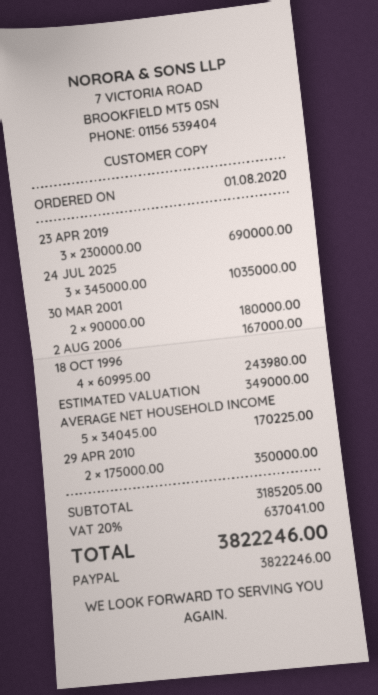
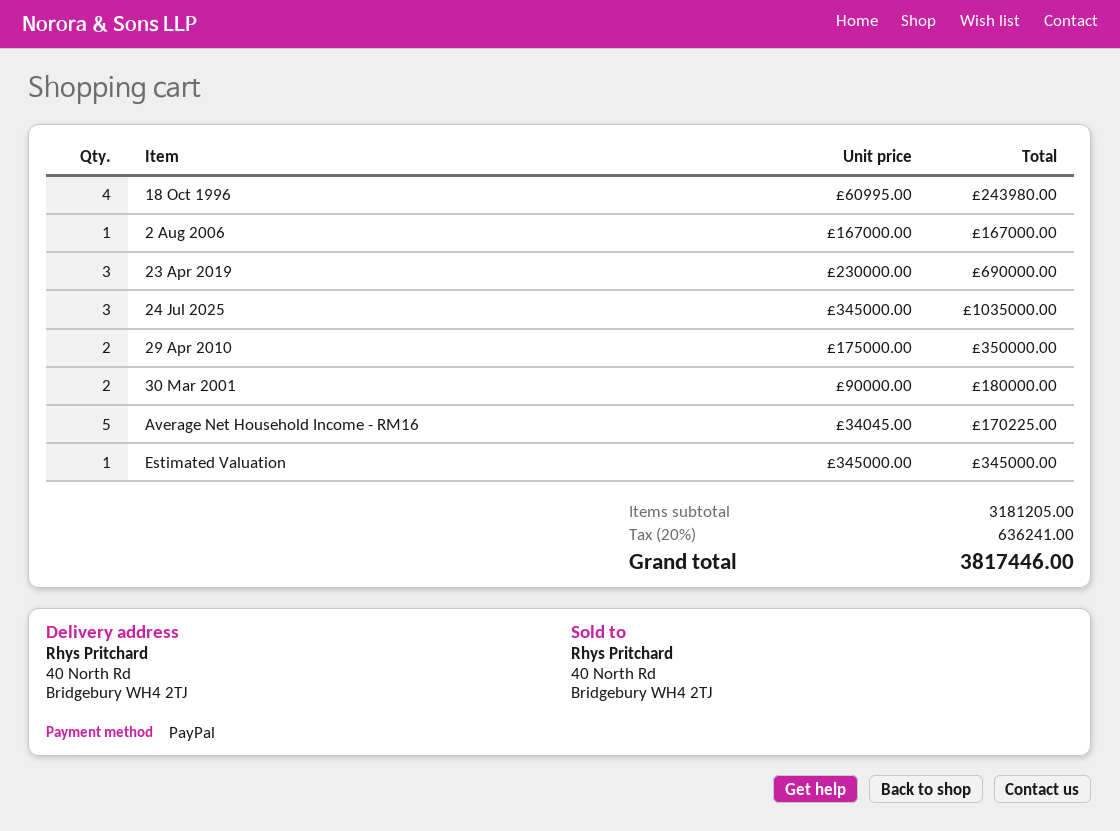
ESTIMATED VALUATION: 1 x 349000.00 = 349000.00 -> 1 x 345000.00 = 345000.00
subtotal: 3185205.00 -> 3181205.00
tax: 20% = 637041.00 -> 20% = 636241.00
total: 3822246.00 -> 3817446.00

